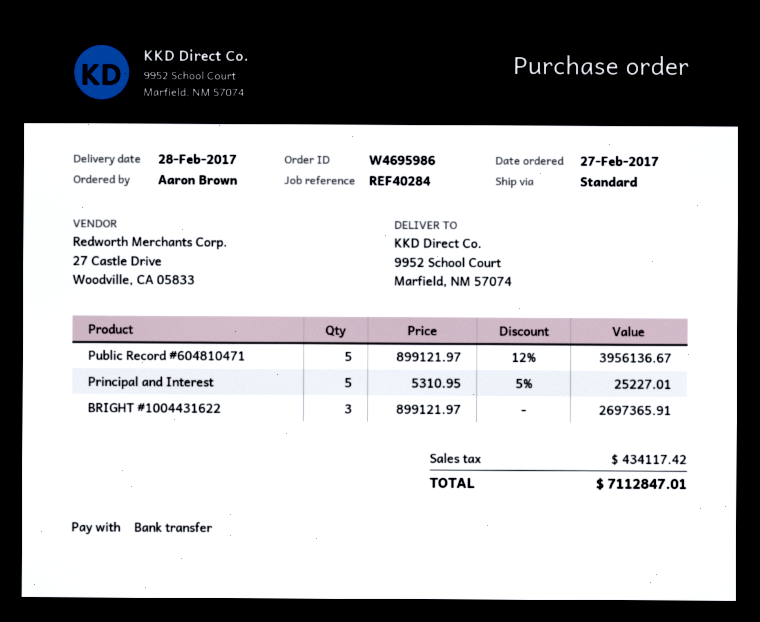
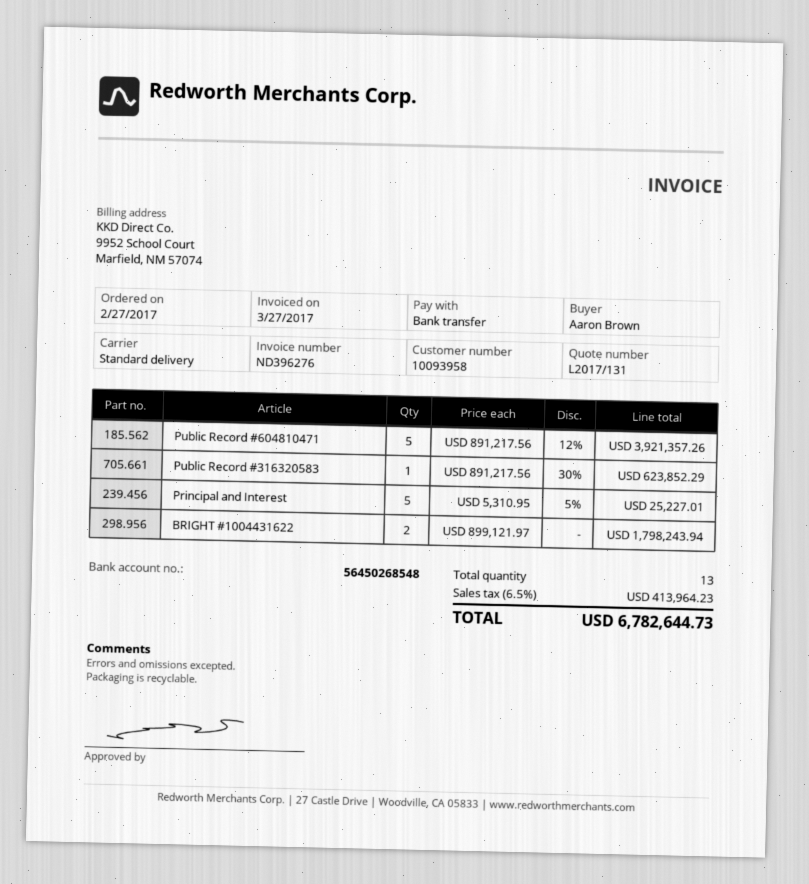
Public Record #604810471: 5 x 899121.97 - 12% = 3956136.67 -> 5 x 891217.56 - 12% = 3921357.26
BRIGHT #1004431622: 3 x 899121.97 = 2697365.91 -> 2 x 899121.97 = 1798243.94
Public Record #316320583: none -> 1 x 891217.56 - 30% = 623852.29
tax: 434117.42 -> 413964.23
total: 7112847.01 -> 6782644.73

